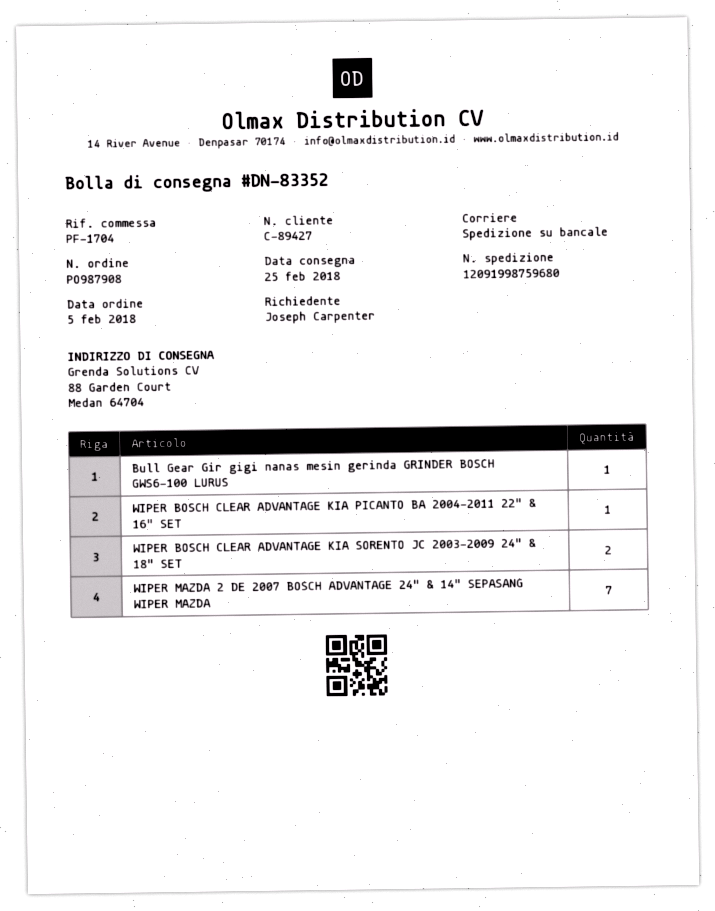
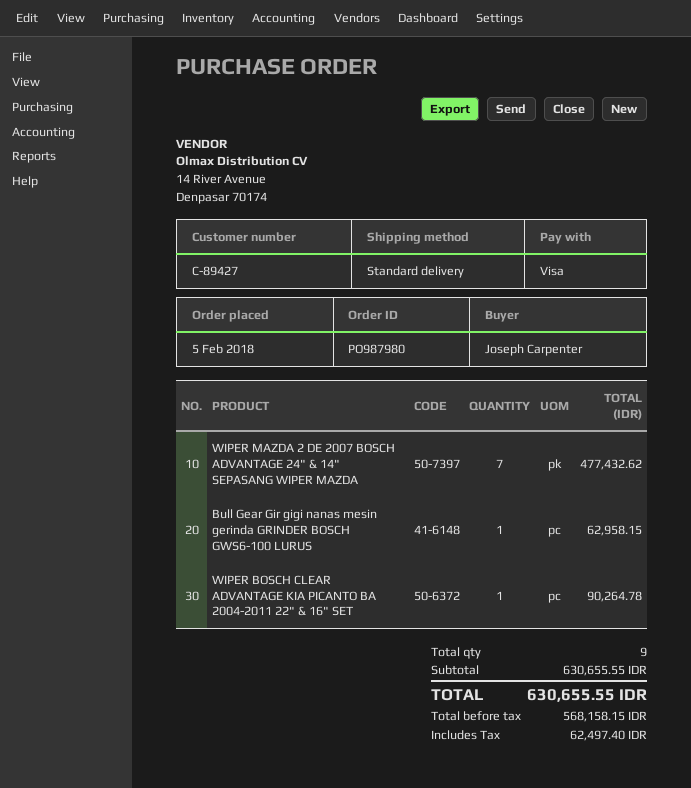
order number: PO987908 -> PO987980
shipping method: pallet freight -> standard
WIPER BOSCH CLEAR ADVANTAGE KIA SORENTO JC 2003-2009 24" & 18" SET: 2 -> none

